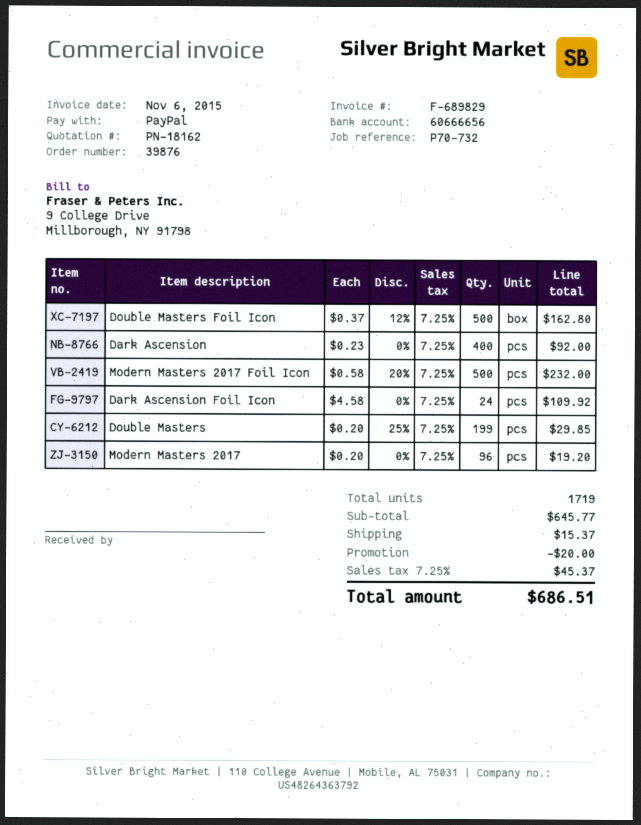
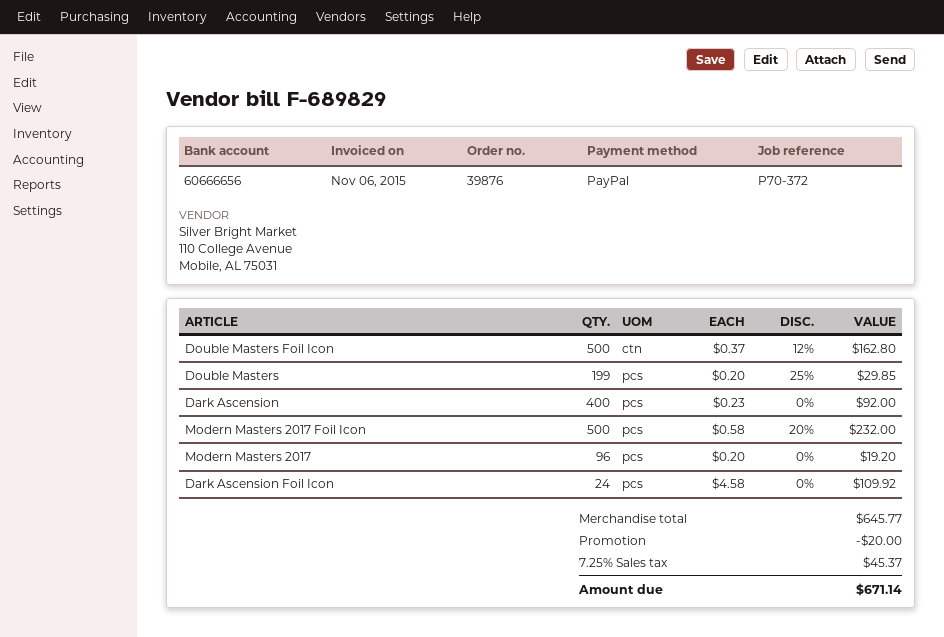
reference: P70-732 -> P70-372
shipping: 15.37 -> none
total: 686.51 -> 671.14

